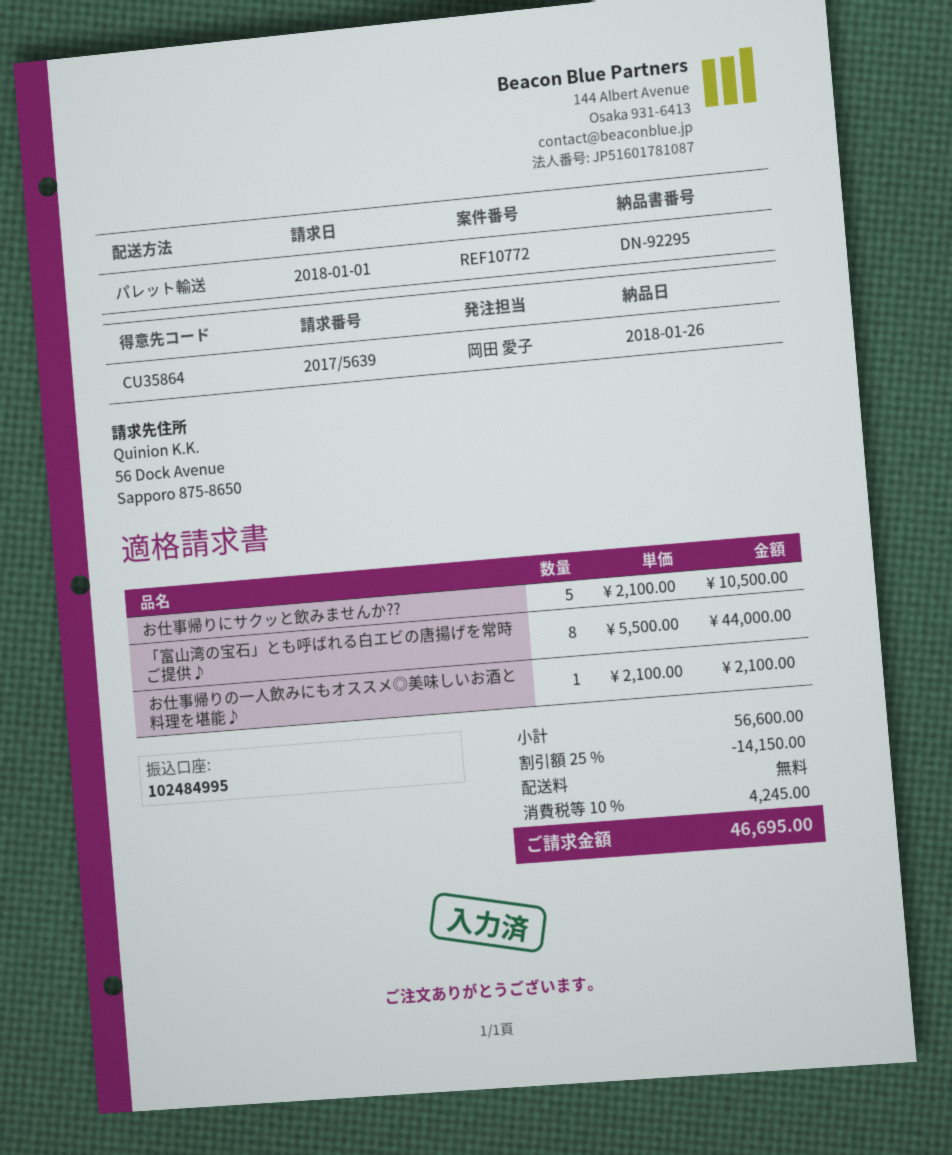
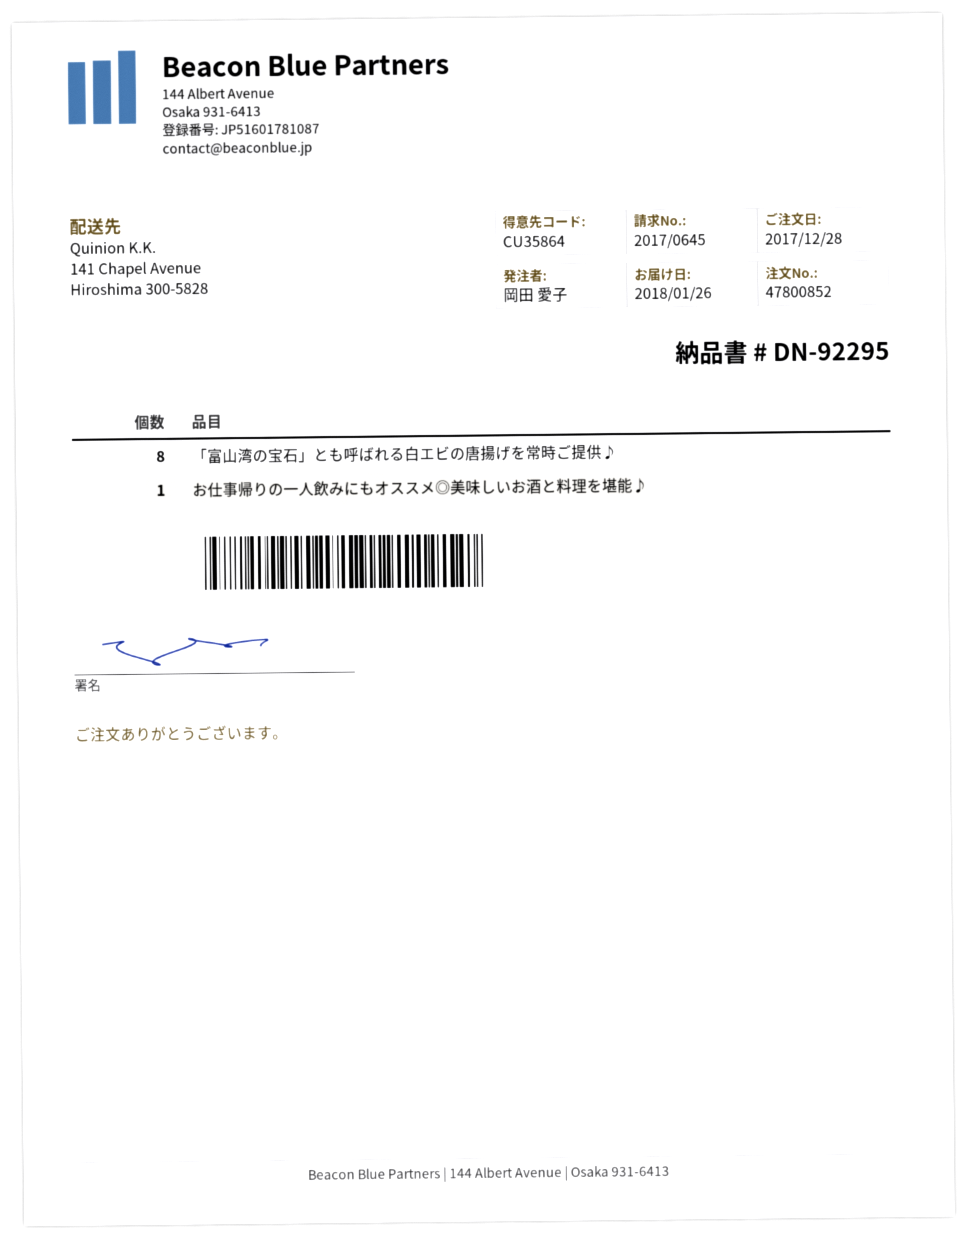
invoice number: 2017/5639 -> 2017/0645
お仕事帰りにサクッと飲みませんか??: 5 -> none

